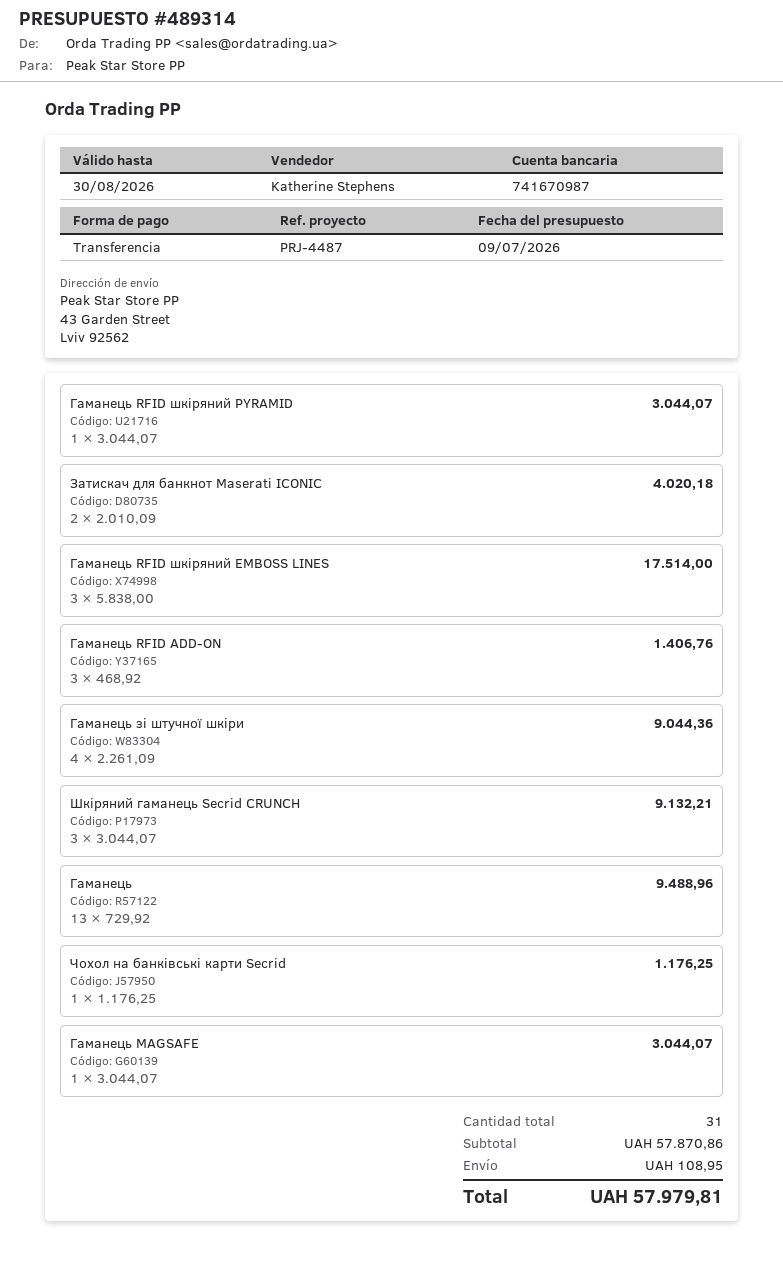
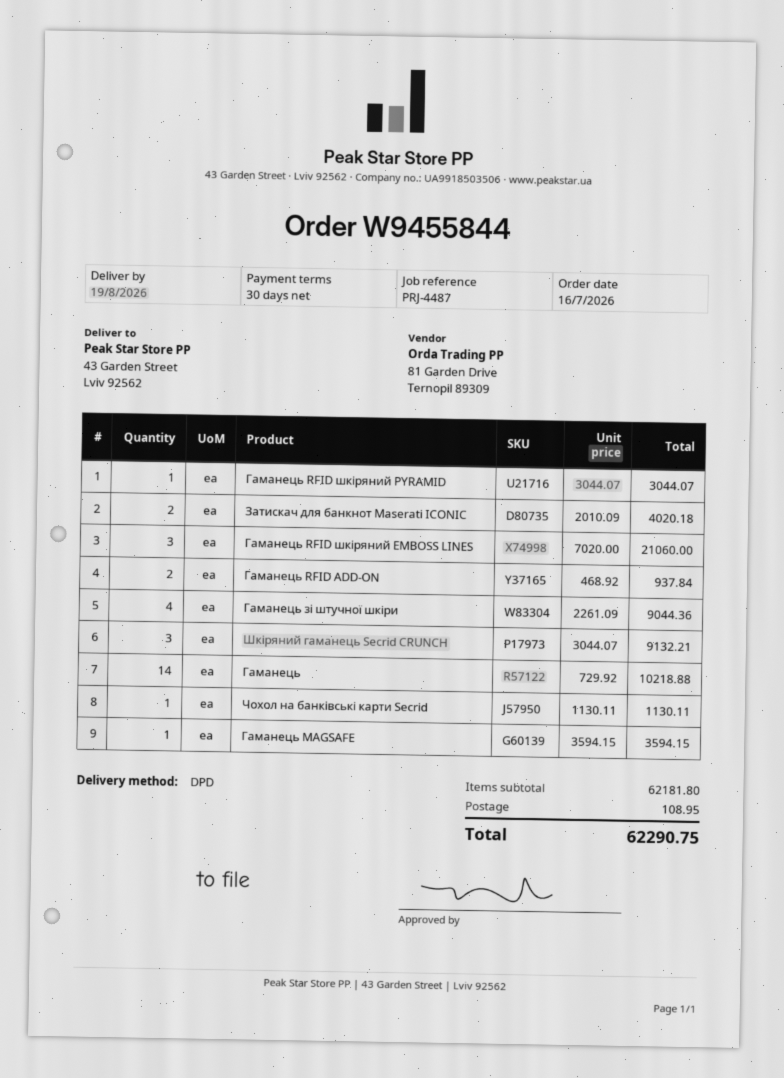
Гаманець RFID шкіряний EMBOSS LINES: 3 x 5838.00 = 17514.00 -> 3 x 7020.00 = 21060.00
Гаманець RFID ADD-ON: 3 x 468.92 = 1406.76 -> 2 x 468.92 = 937.84
Гаманець: 13 x 729.92 = 9488.96 -> 14 x 729.92 = 10218.88
Чохол на банківські карти Secrid: 1 x 1176.25 = 1176.25 -> 1 x 1130.11 = 1130.11
Гаманець MAGSAFE: 1 x 3044.07 = 3044.07 -> 1 x 3594.15 = 3594.15
subtotal: 57870.86 -> 62181.80
total: 57979.81 -> 62290.75

